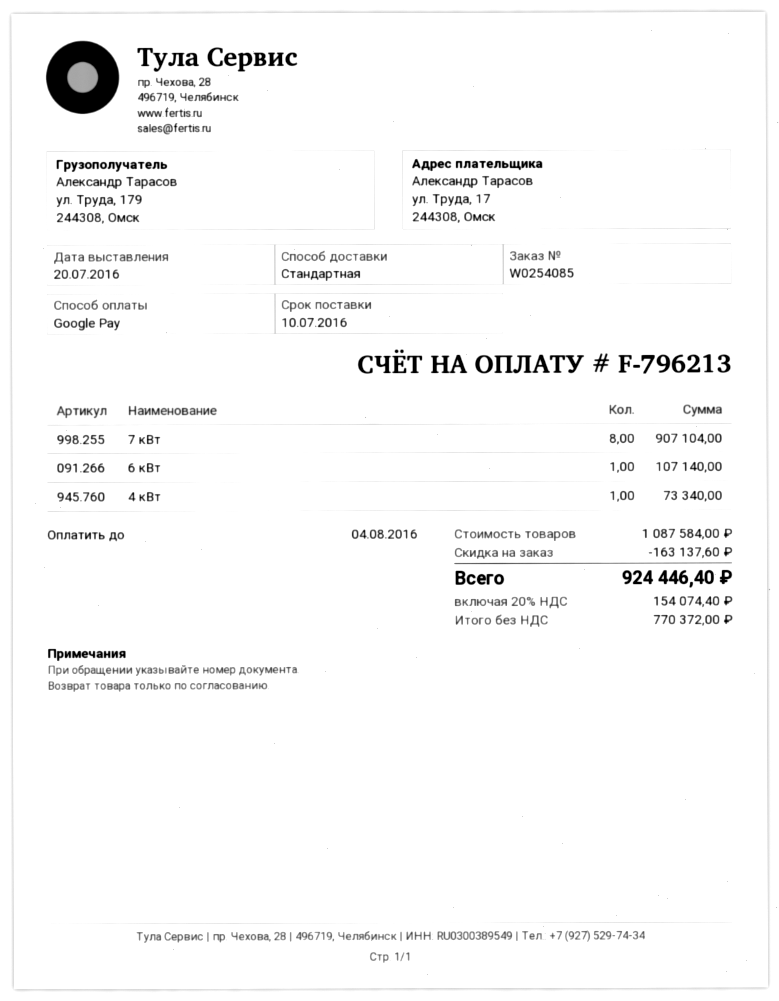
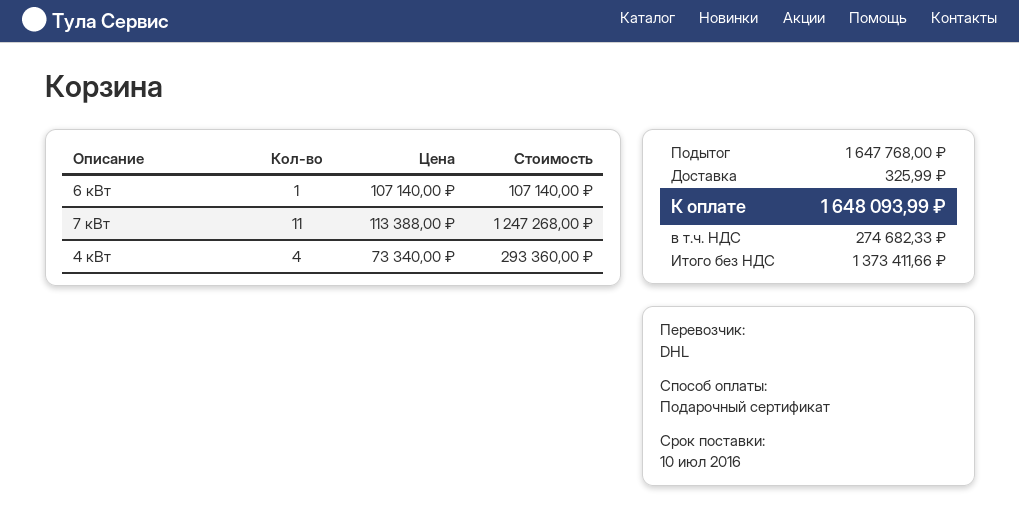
payment method: Google Pay -> gift card
shipping method: standard -> DHL
7 кВт: 8 for 907104.00 -> 11 for 1247268.00
4 кВт: 1 for 73340.00 -> 4 for 293360.00
subtotal: 1087584.00 -> 1647768.00
discount: 163137.60 -> none
shipping: none -> 325.99
net: 770372.00 -> 1373411.66
tax: 154074.40 -> 274682.33
total: 924446.40 -> 1648093.99

